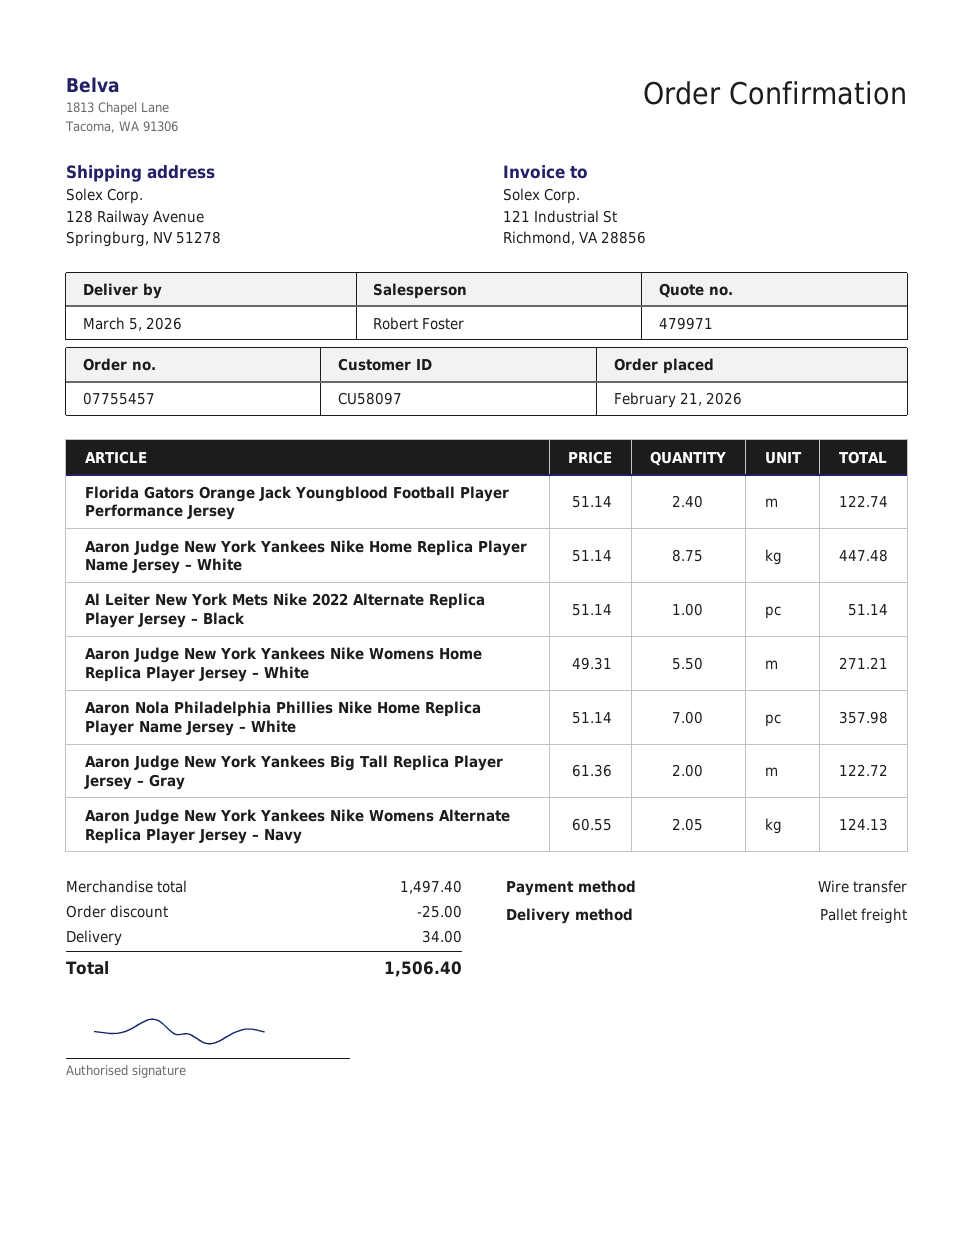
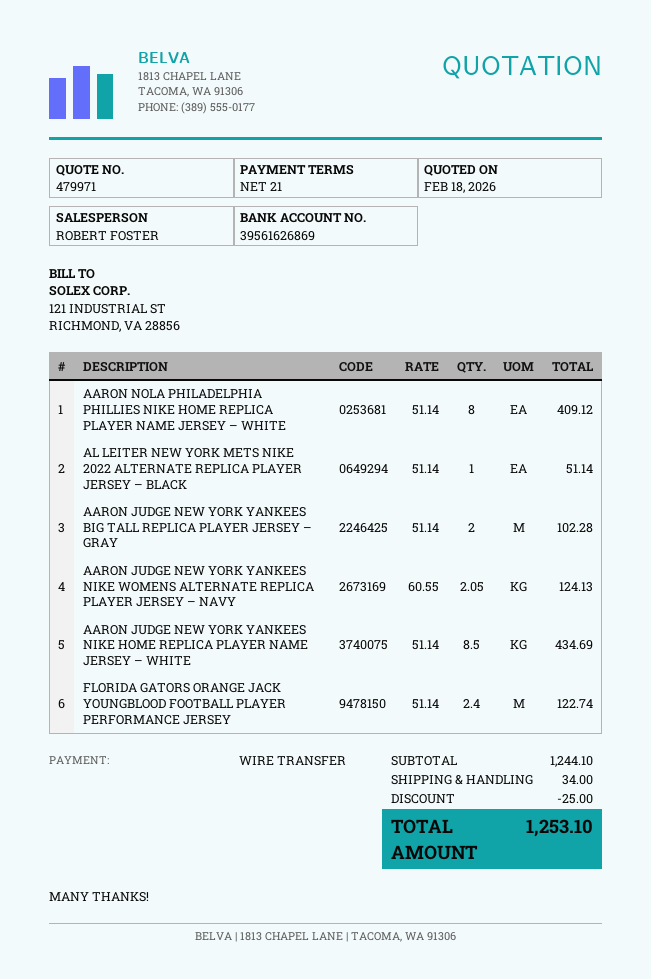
Aaron Judge New York Yankees Nike Home Replica Player Name Jersey – White: 8.75 x 51.14 = 447.48 -> 8.5 x 51.14 = 434.69
Aaron Judge New York Yankees Nike Womens Home Replica Player Jersey – White: 5.5 x 49.31 = 271.21 -> none
Aaron Nola Philadelphia Phillies Nike Home Replica Player Name Jersey – White: 7 x 51.14 = 357.98 -> 8 x 51.14 = 409.12
Aaron Judge New York Yankees Big Tall Replica Player Jersey – Gray: 2 x 61.36 = 122.72 -> 2 x 51.14 = 102.28
subtotal: 1497.40 -> 1244.10
total: 1506.40 -> 1253.10

